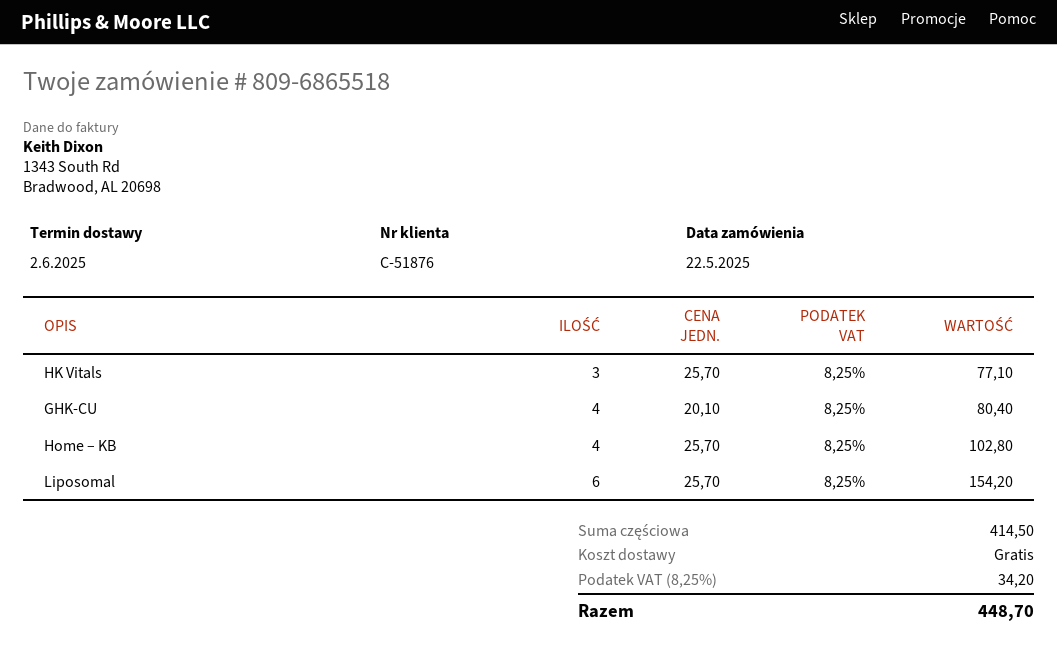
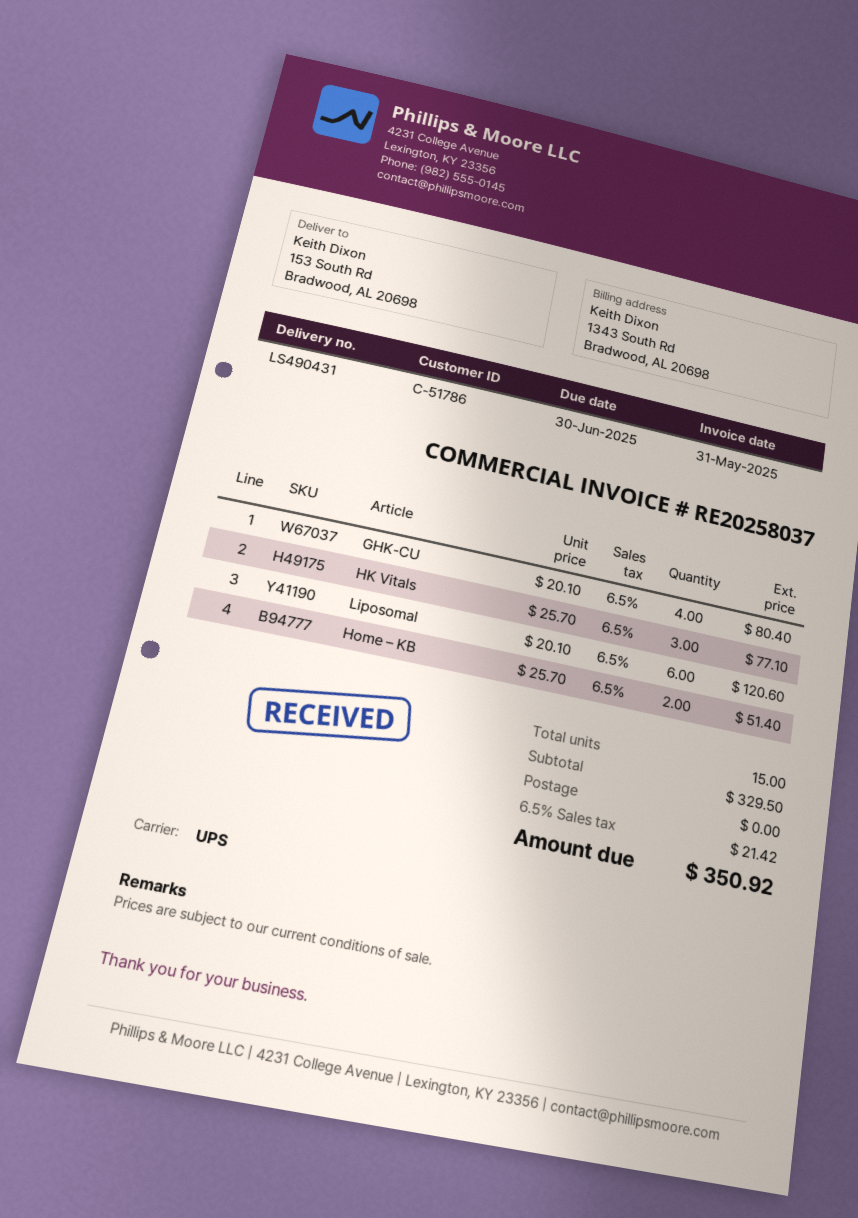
customer number: C-51876 -> C-51786
Home – KB: 4 x 25.70 = 102.80 -> 2 x 25.70 = 51.40
Liposomal: 6 x 25.70 = 154.20 -> 6 x 20.10 = 120.60
subtotal: 414.50 -> 329.50
tax: 8.25% = 34.20 -> 6.5% = 21.42
total: 448.70 -> 350.92

